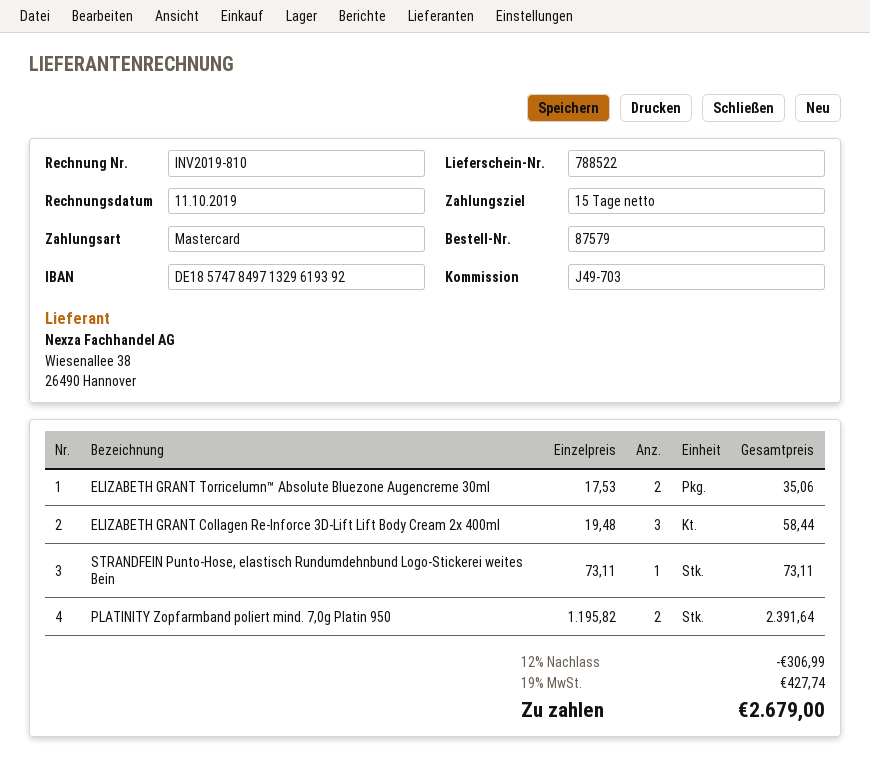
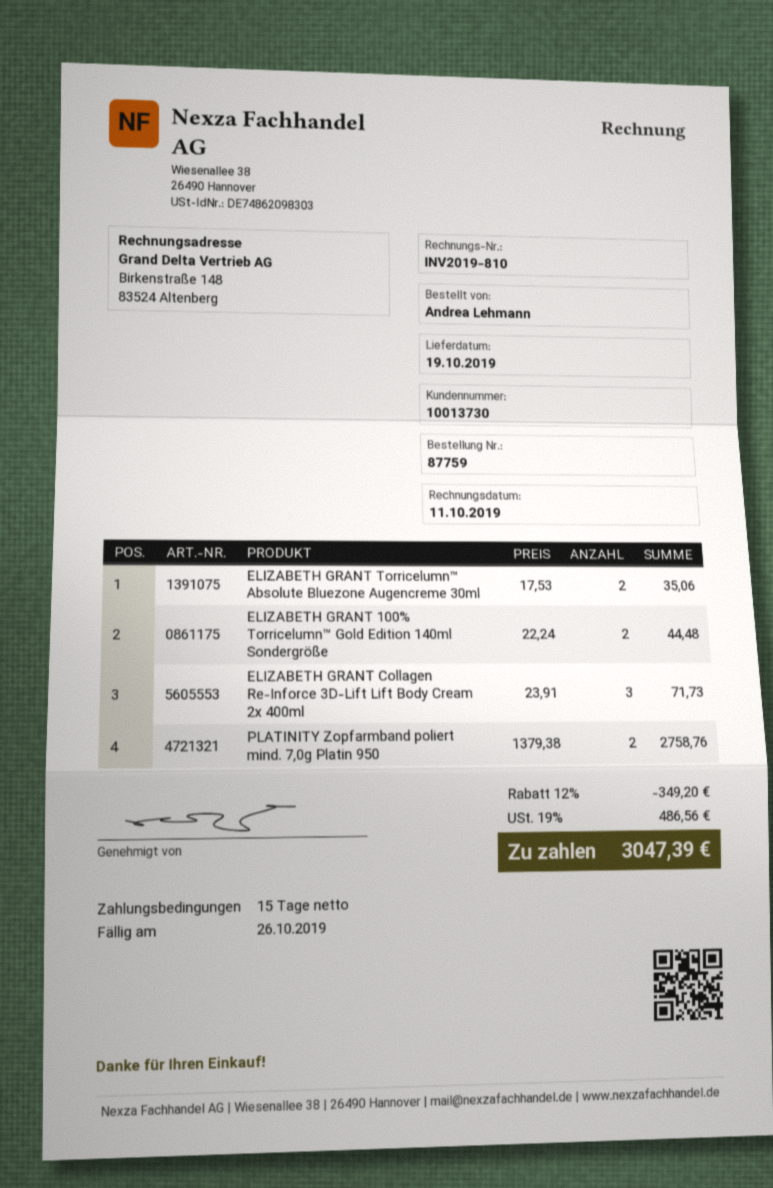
order number: 87579 -> 87759
ELIZABETH GRANT Collagen Re-Inforce 3D-Lift Lift Body Cream 2x 400ml: 3 x 19.48 = 58.44 -> 3 x 23.91 = 71.73
STRANDFEIN Punto-Hose, elastisch Rundumdehnbund Logo-Stickerei weites Bein: 1 x 73.11 = 73.11 -> none
PLATINITY Zopfarmband poliert mind. 7,0g Platin 950: 2 x 1195.82 = 2391.64 -> 2 x 1379.38 = 2758.76
ELIZABETH GRANT 100% Torricelumn™ Gold Edition 140ml Sondergröße: none -> 2 x 22.24 = 44.48
discount: 12% = 306.99 -> 12% = 349.20
tax: 19% = 427.74 -> 19% = 486.56
total: 2679.00 -> 3047.39

